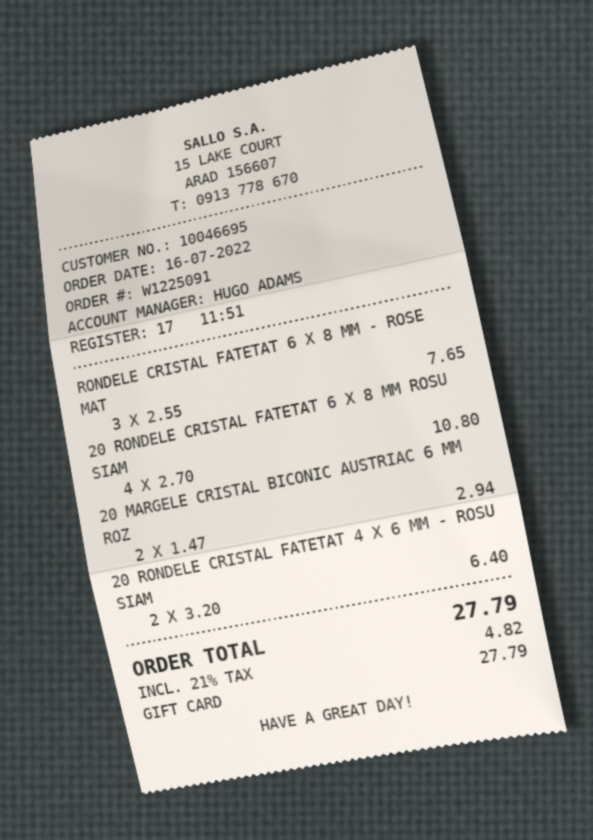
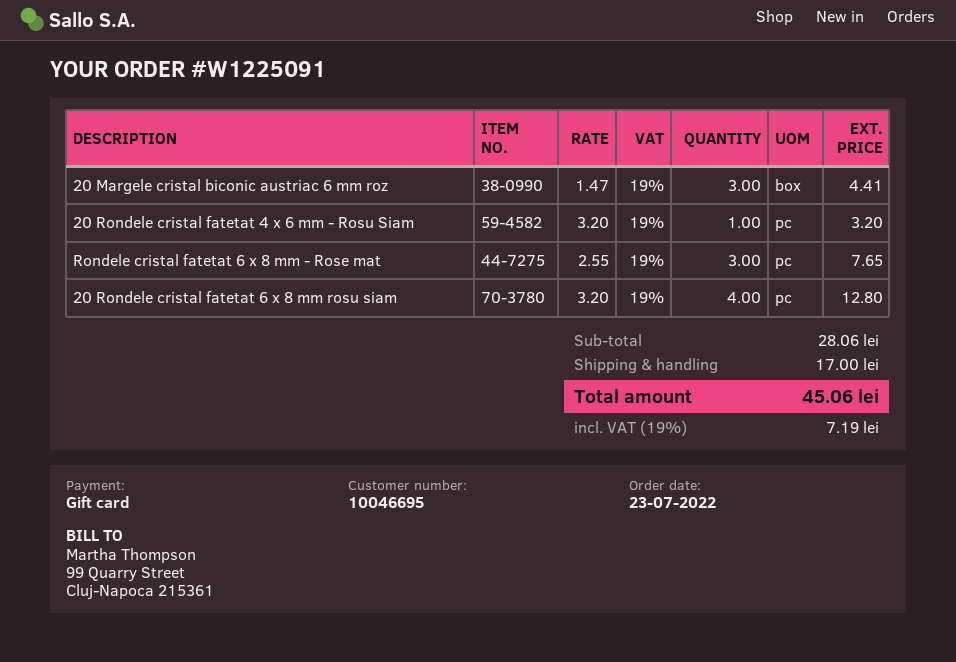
order date: 2022-07-16 -> 2022-07-23
20 RONDELE CRISTAL FATETAT 6 X 8 MM ROSU SIAM: 4 x 2.70 = 10.80 -> 4 x 3.20 = 12.80
20 MARGELE CRISTAL BICONIC AUSTRIAC 6 MM ROZ: 2 x 1.47 = 2.94 -> 3 x 1.47 = 4.41
20 RONDELE CRISTAL FATETAT 4 X 6 MM - ROSU SIAM: 2 x 3.20 = 6.40 -> 1 x 3.20 = 3.20
shipping: none -> 17.00
tax: 21% = 4.82 -> 19% = 7.19
total: 27.79 -> 45.06

